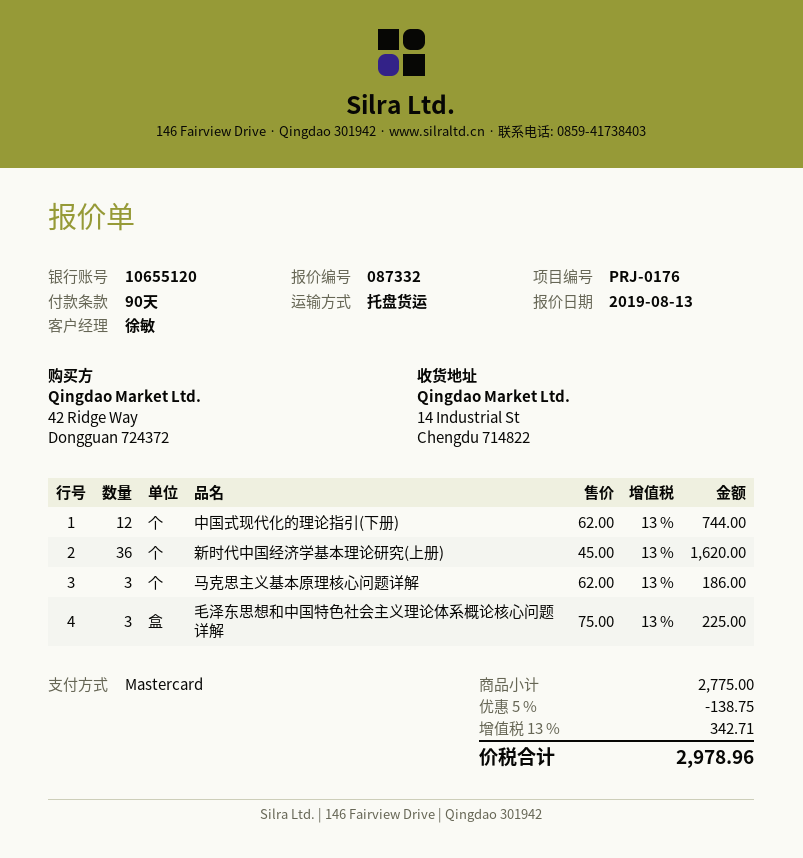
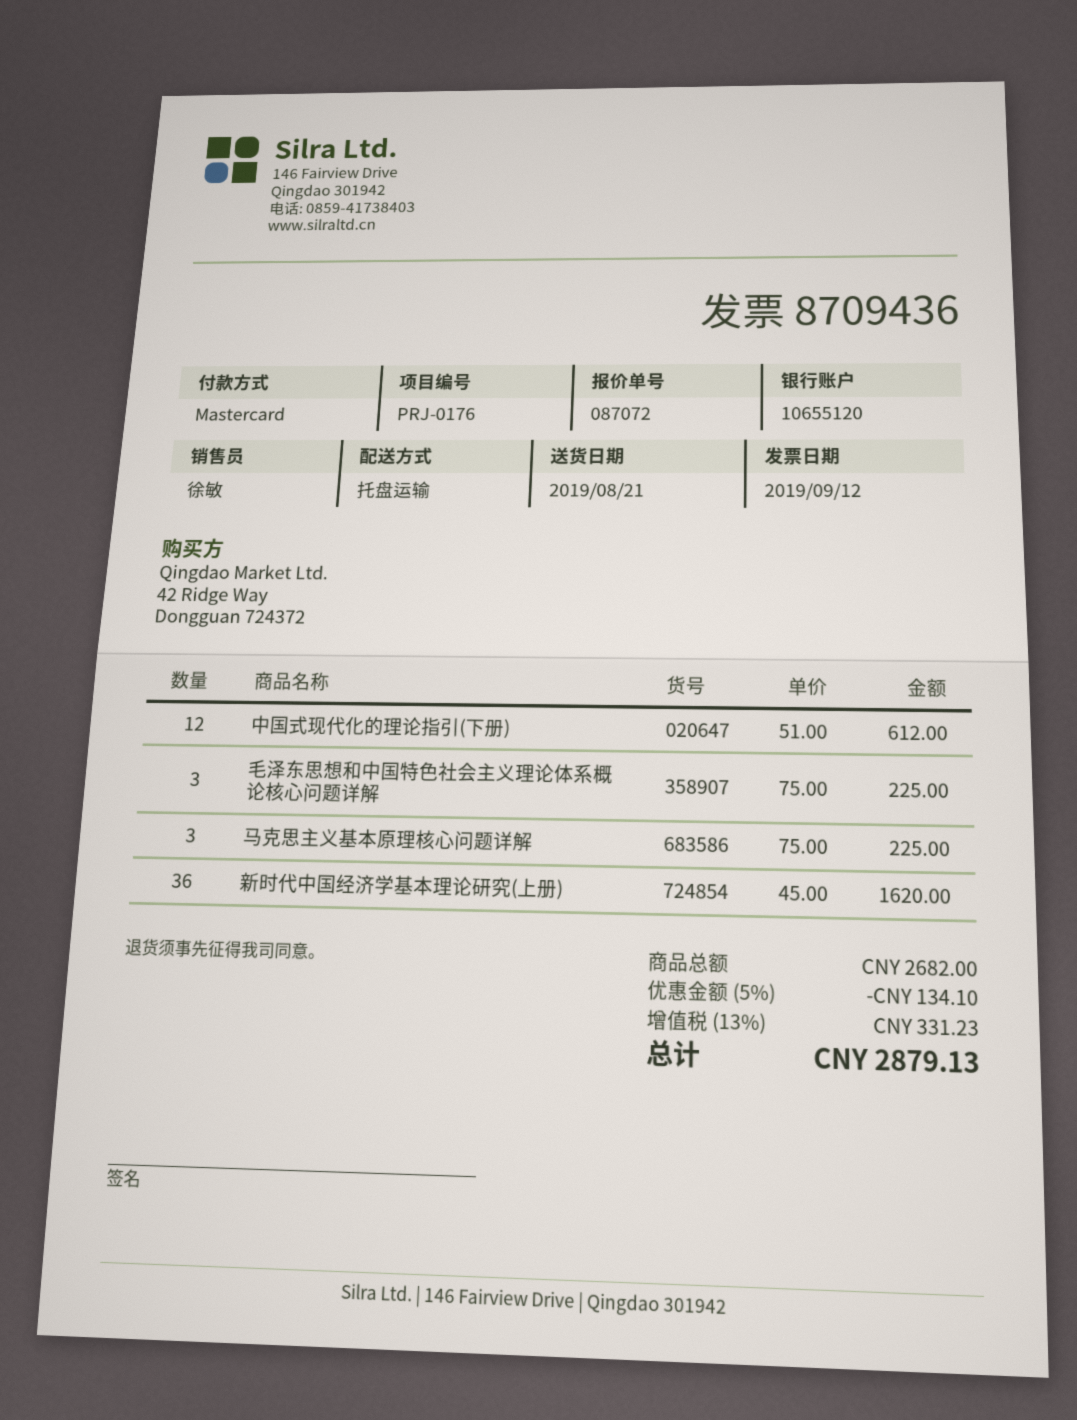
quote number: 087332 -> 087072
中国式现代化的理论指引(下册): 12 x 62.00 = 744.00 -> 12 x 51.00 = 612.00
马克思主义基本原理核心问题详解: 3 x 62.00 = 186.00 -> 3 x 75.00 = 225.00
subtotal: 2775.00 -> 2682.00
discount: 5% = 138.75 -> 5% = 134.10
tax: 13% = 342.71 -> 13% = 331.23
total: 2978.96 -> 2879.13

